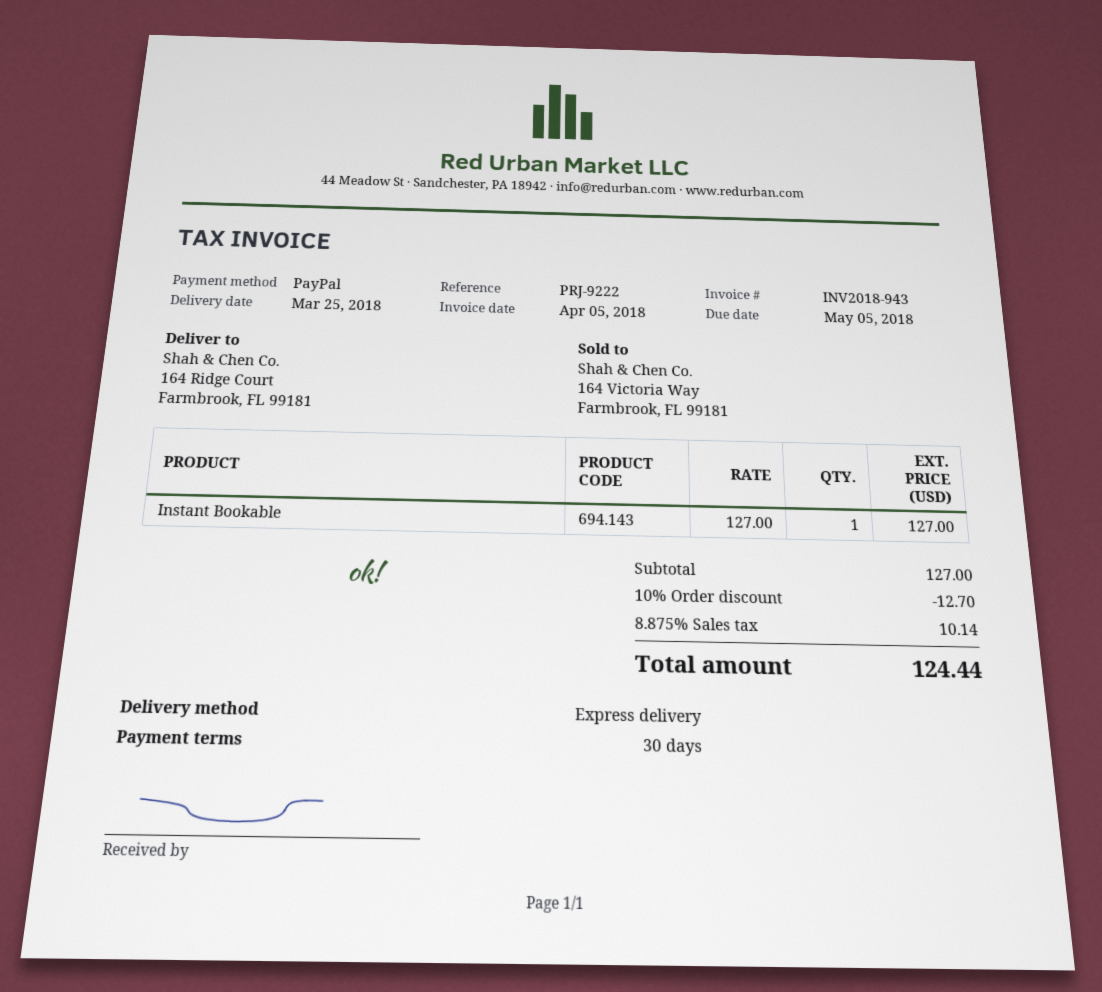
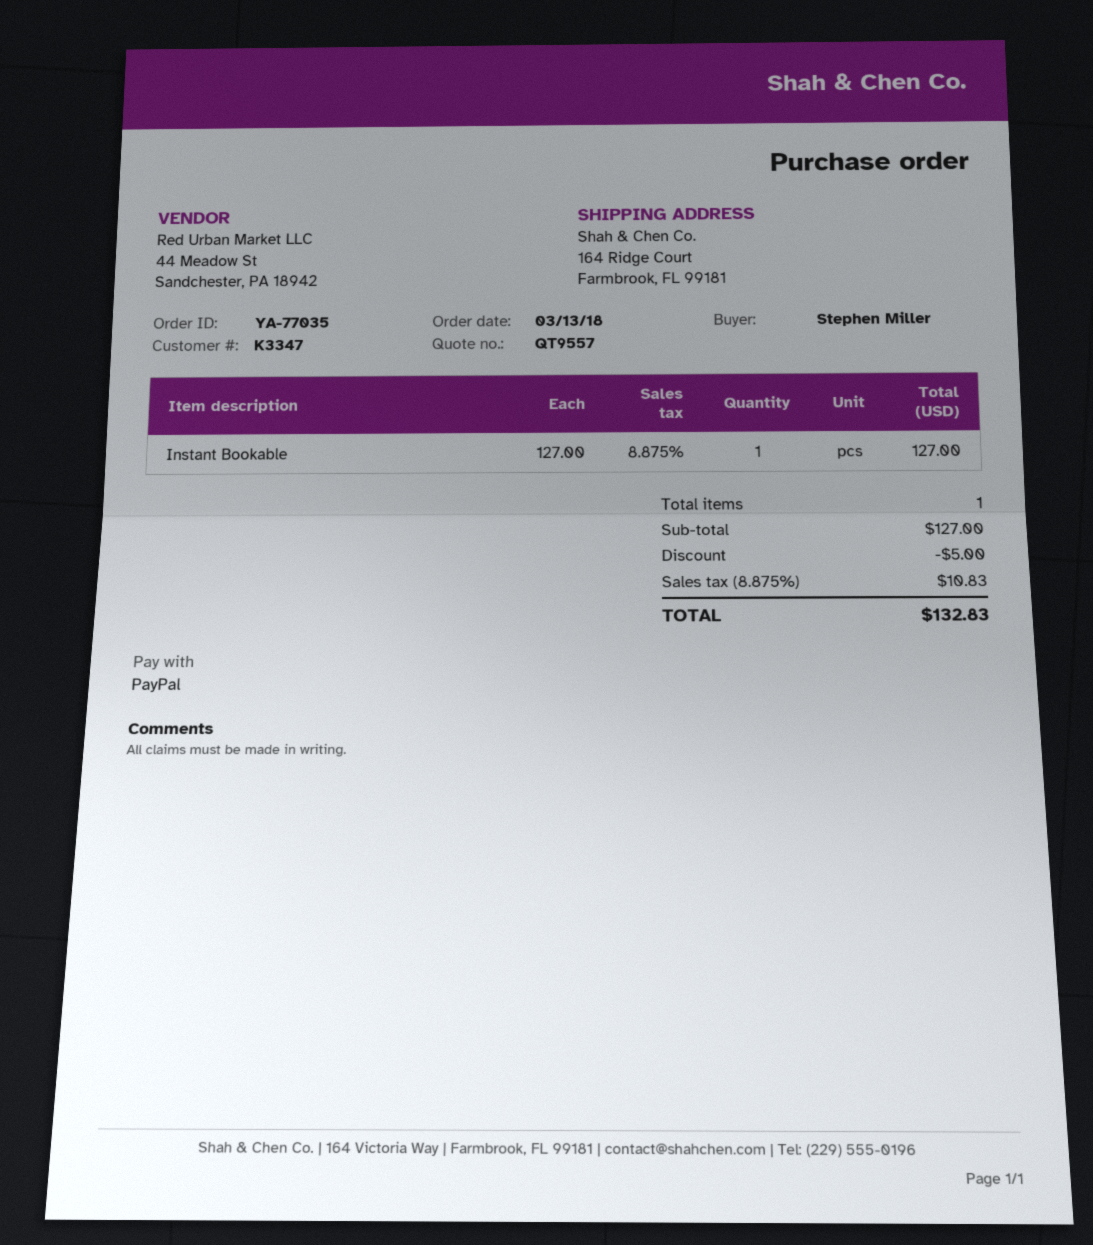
discount: 12.70 -> 5.00
tax: 8.875% = 10.14 -> 8.875% = 10.83
total: 124.44 -> 132.83

